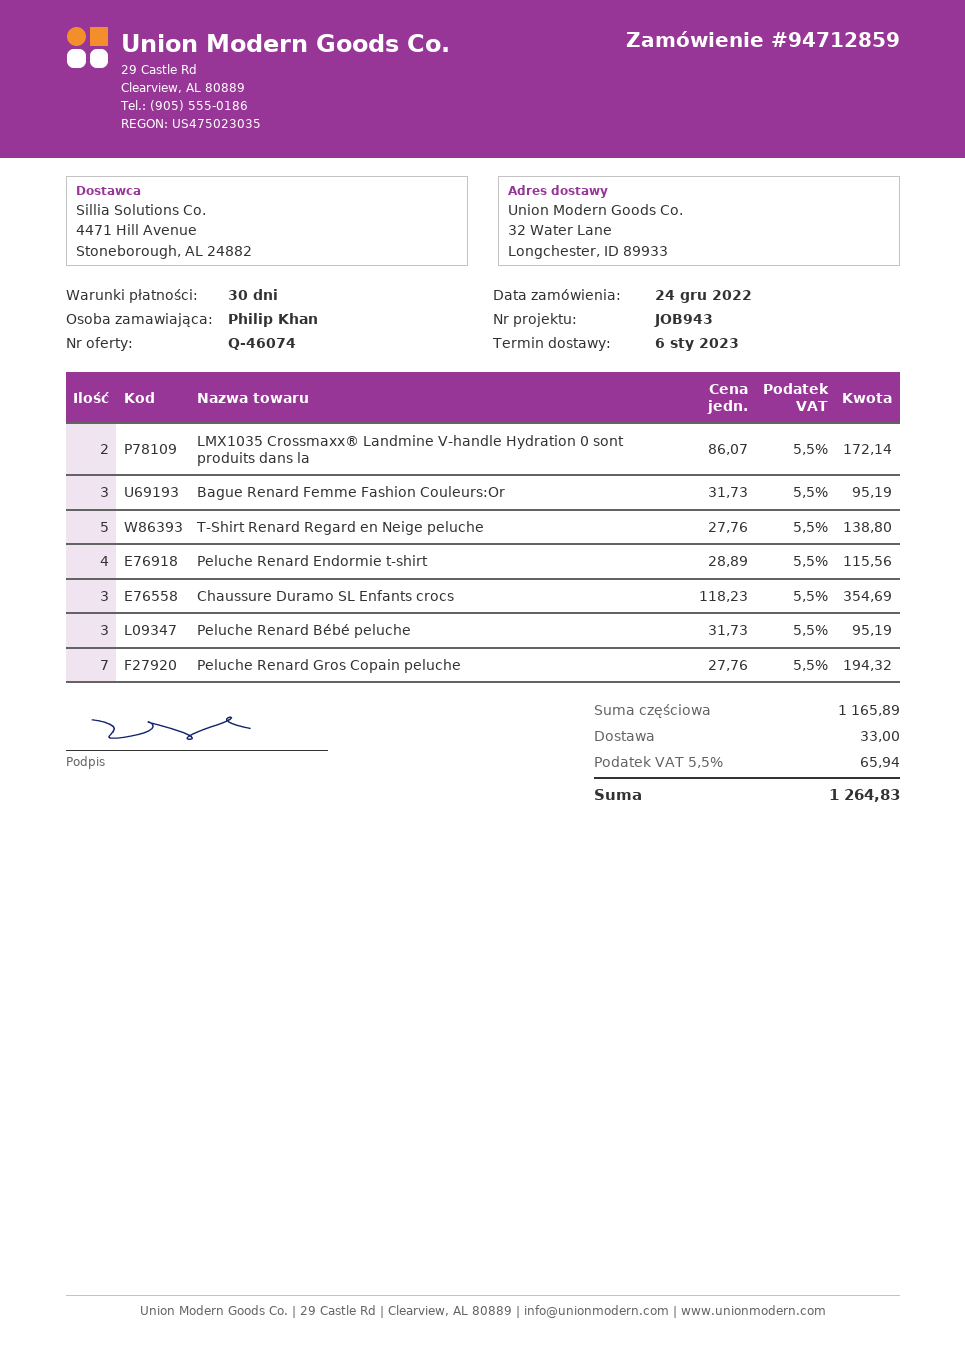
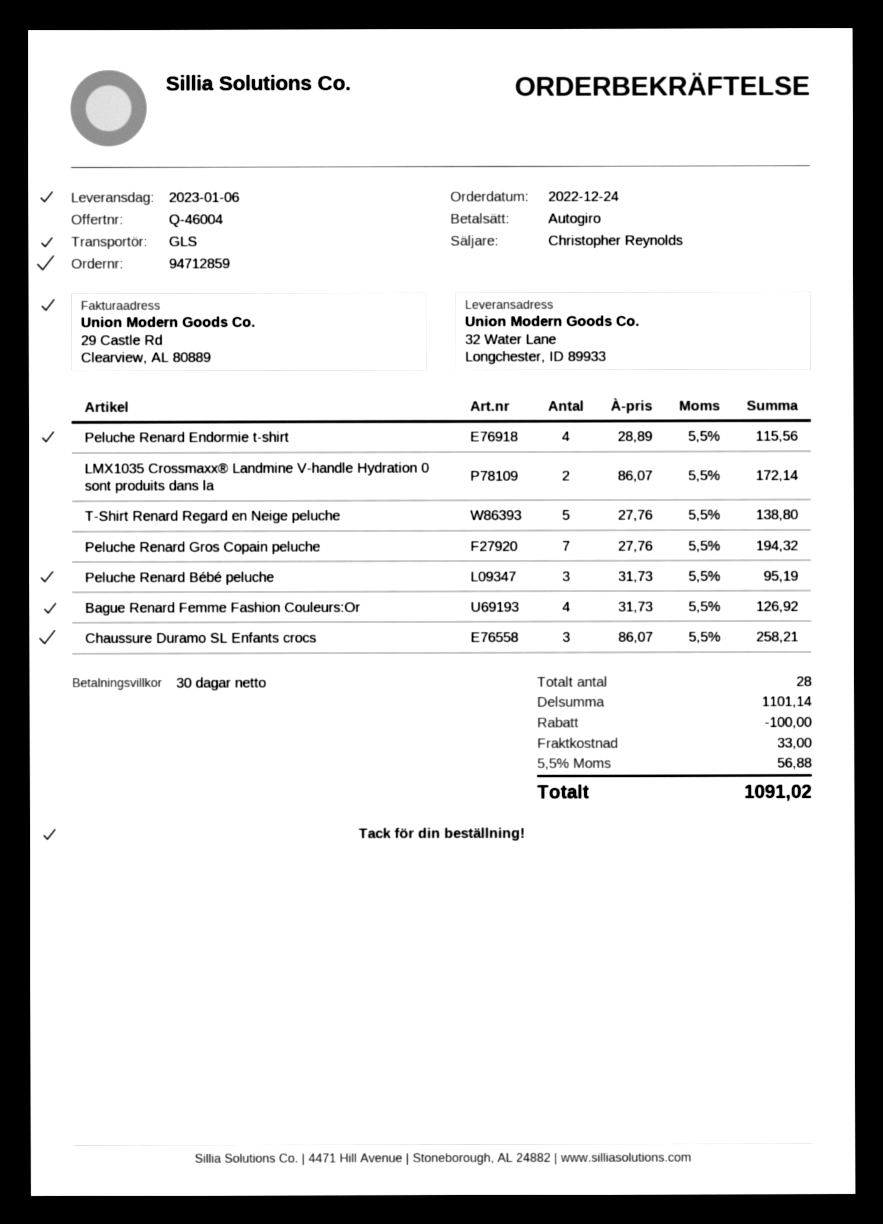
quote number: Q-46074 -> Q-46004
Bague Renard Femme Fashion Couleurs:Or: 3 x 31.73 = 95.19 -> 4 x 31.73 = 126.92
Chaussure Duramo SL Enfants crocs: 3 x 118.23 = 354.69 -> 3 x 86.07 = 258.21
subtotal: 1165.89 -> 1101.14
discount: none -> 100.00
tax: 5.5% = 65.94 -> 5.5% = 56.88
total: 1264.83 -> 1091.02

